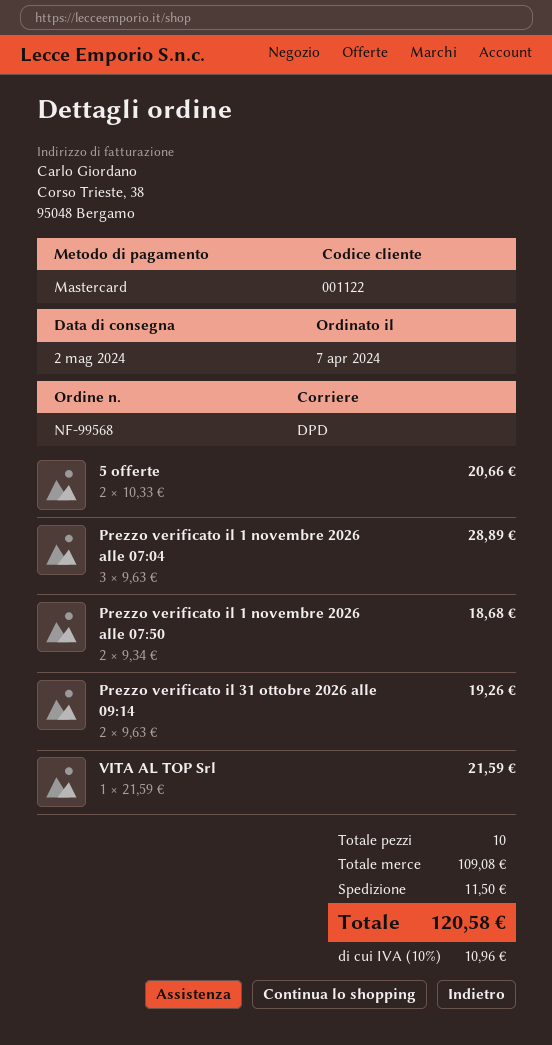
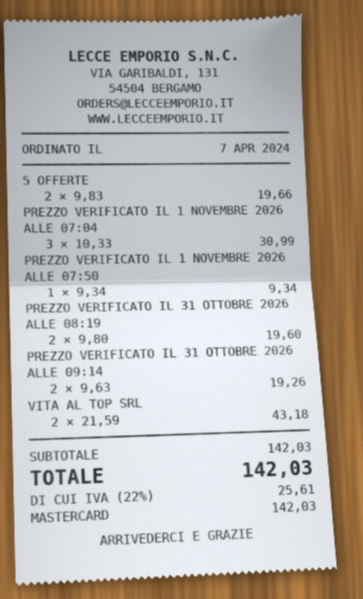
5 offerte: 2 x 10.33 = 20.66 -> 2 x 9.83 = 19.66
Prezzo verificato il 1 novembre 2026 alle 07:04: 3 x 9.63 = 28.89 -> 3 x 10.33 = 30.99
Prezzo verificato il 1 novembre 2026 alle 07:50: 2 x 9.34 = 18.68 -> 1 x 9.34 = 9.34
VITA AL TOP Srl: 1 x 21.59 = 21.59 -> 2 x 21.59 = 43.18
PREZZO VERIFICATO IL 31 OTTOBRE 2026 ALLE 08:19: none -> 2 x 9.80 = 19.60
subtotal: 109.08 -> 142.03
shipping: 11.50 -> none
tax: 10% = 10.96 -> 22% = 25.61
total: 120.58 -> 142.03

